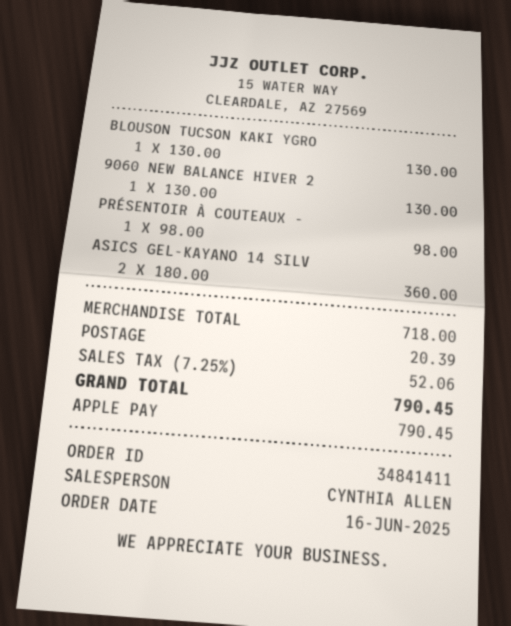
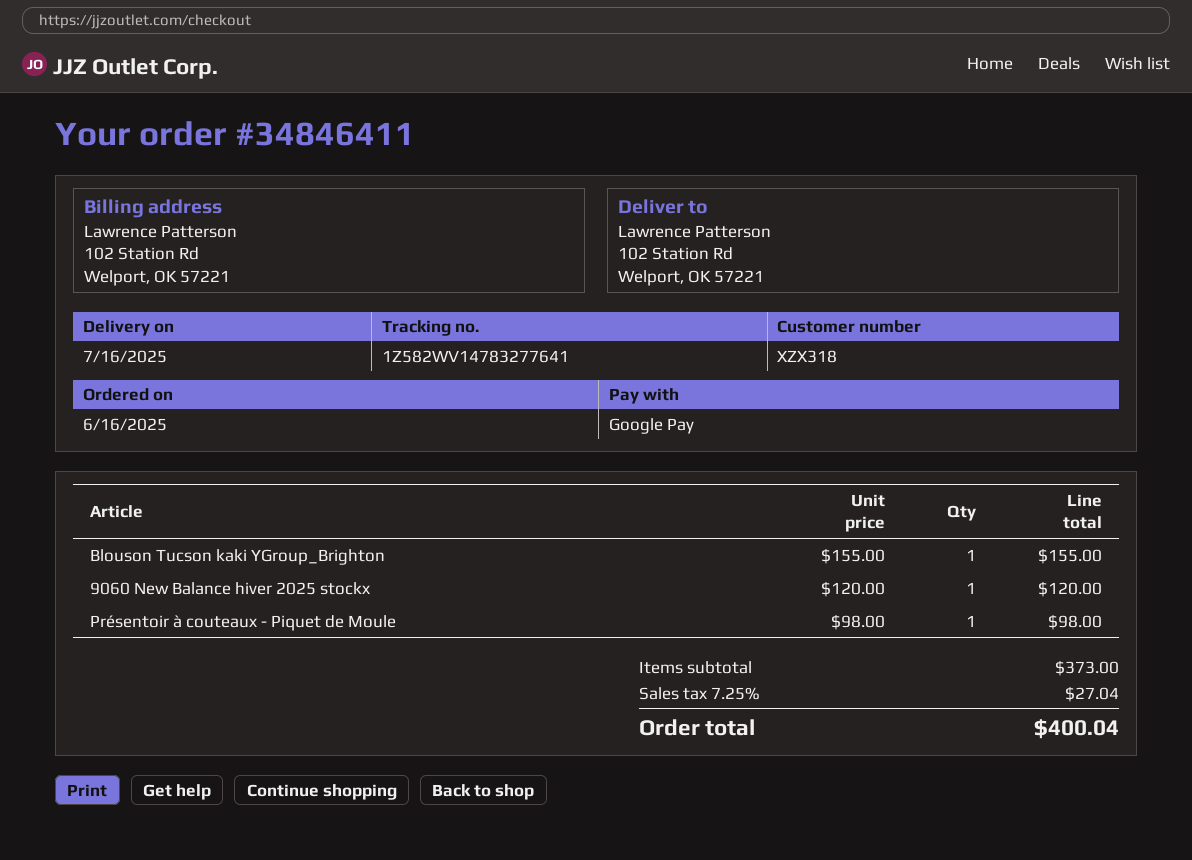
order number: 34841411 -> 34846411
payment method: Apple Pay -> Google Pay
BLOUSON TUCSON KAKI YGRO: 1 x 130.00 = 130.00 -> 1 x 155.00 = 155.00
9060 NEW BALANCE HIVER 2: 1 x 130.00 = 130.00 -> 1 x 120.00 = 120.00
ASICS GEL-KAYANO 14 SILV: 2 x 180.00 = 360.00 -> none
subtotal: 718.00 -> 373.00
shipping: 20.39 -> none
tax: 7.25% = 52.06 -> 7.25% = 27.04
total: 790.45 -> 400.04

